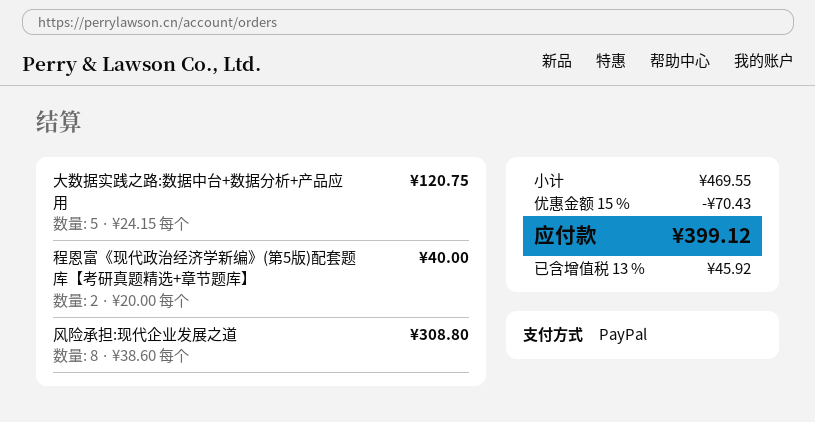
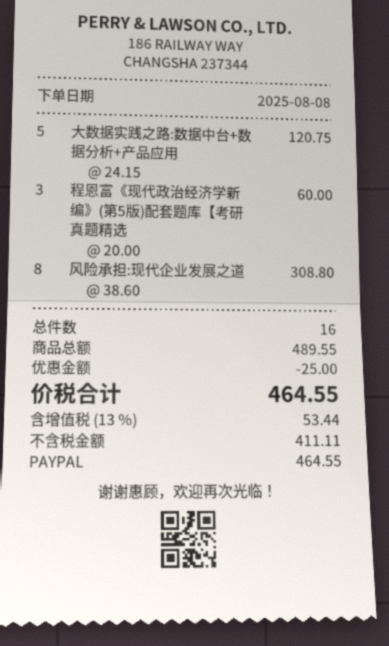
程恩富《现代政治经济学新编》(第5版)配套题库【考研真题精选+章节题库】: 2 x 20.00 = 40.00 -> 3 x 20.00 = 60.00
subtotal: 469.55 -> 489.55
discount: 70.43 -> 25.00
tax: 13% = 45.92 -> 13% = 53.44
total: 399.12 -> 464.55

